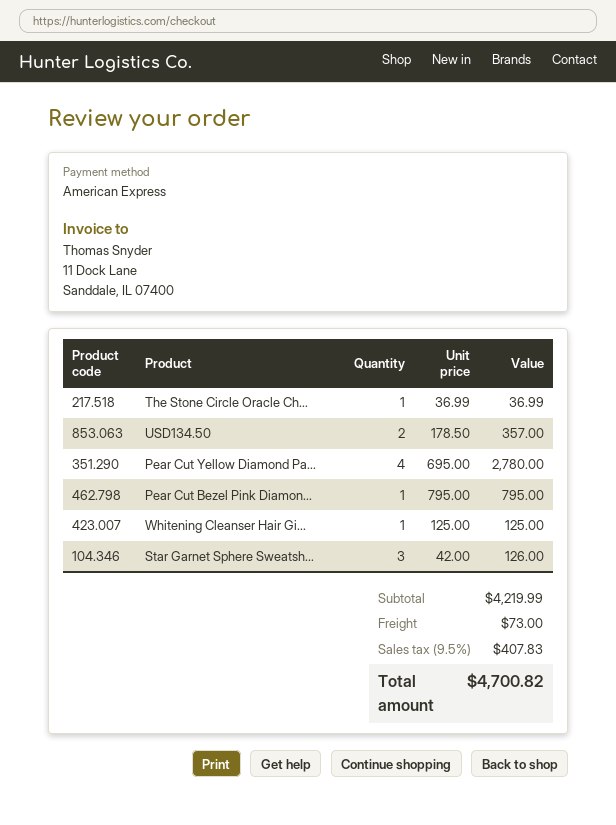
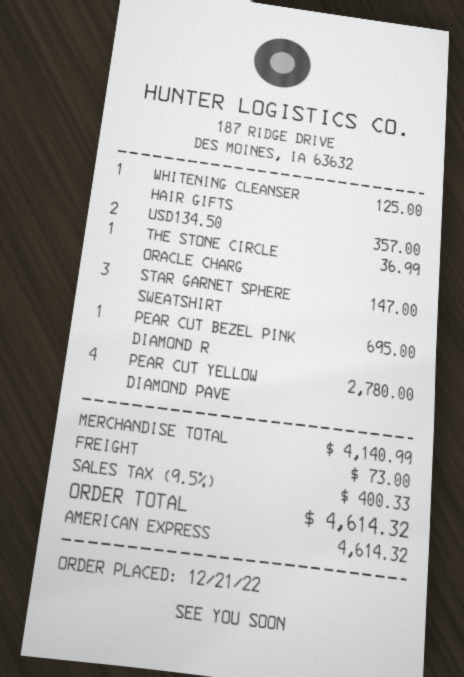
Pear Cut Bezel Pink Diamon...: 1 for 795.00 -> 1 for 695.00
Star Garnet Sphere Sweatsh...: 3 for 126.00 -> 3 for 147.00
subtotal: 4219.99 -> 4140.99
tax: 9.5% = 407.83 -> 9.5% = 400.33
total: 4700.82 -> 4614.32

